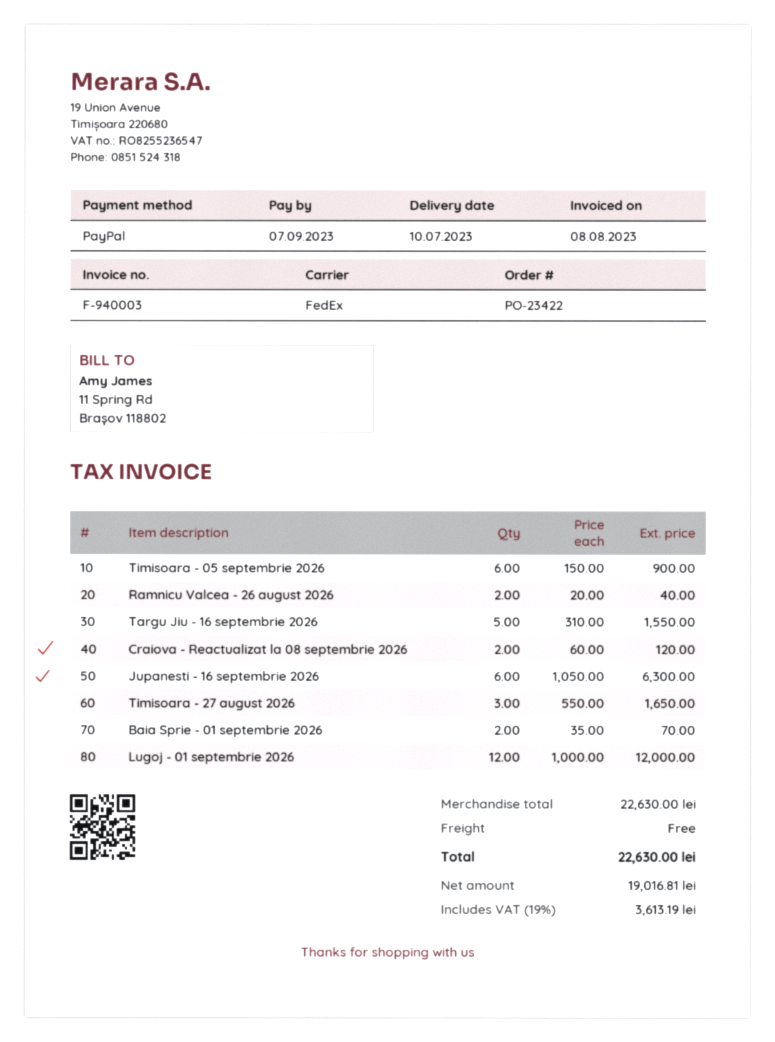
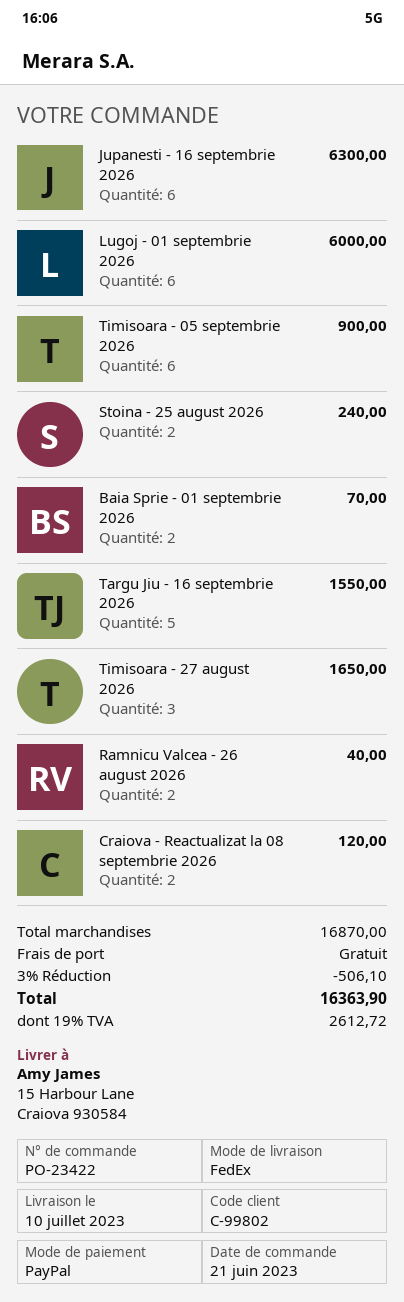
Lugoj - 01 septembrie 2026: 12 for 12000.00 -> 6 for 6000.00
Stoina - 25 august 2026: none -> 2 for 240.00
subtotal: 22630.00 -> 16870.00
discount: none -> 3% = 506.10
tax: 19% = 3613.19 -> 19% = 2612.72
total: 22630.00 -> 16363.90

